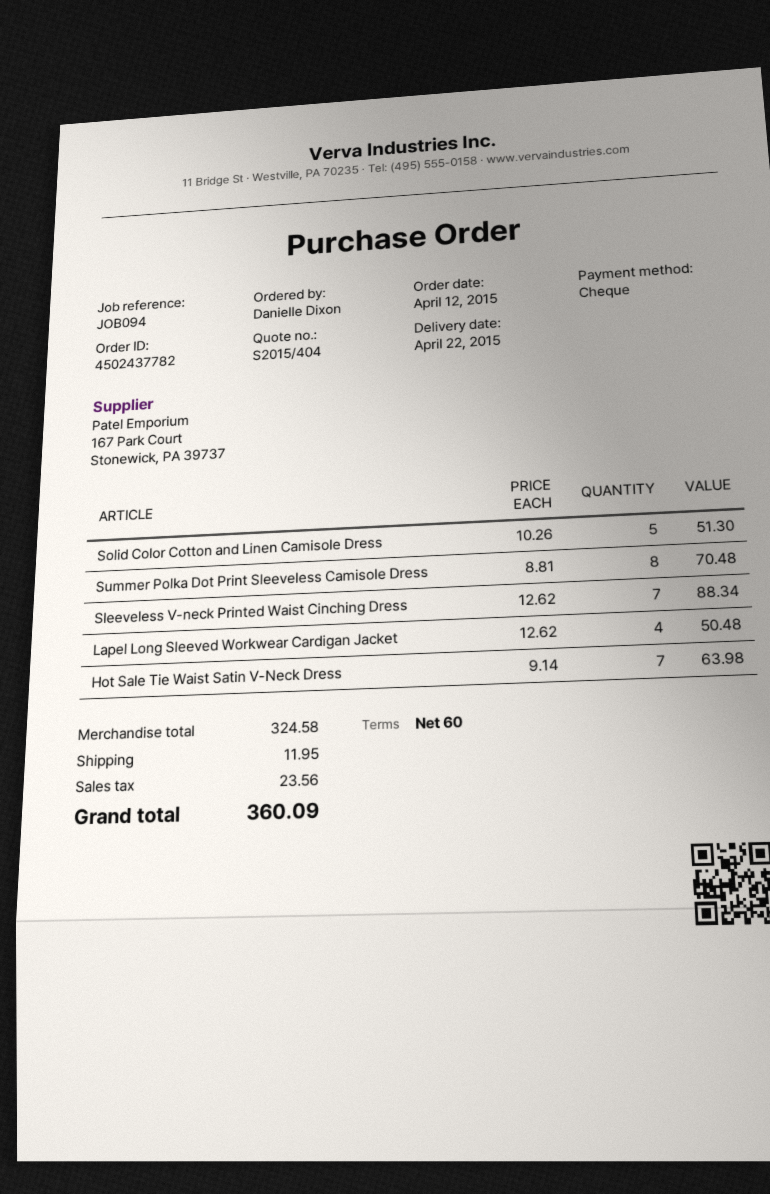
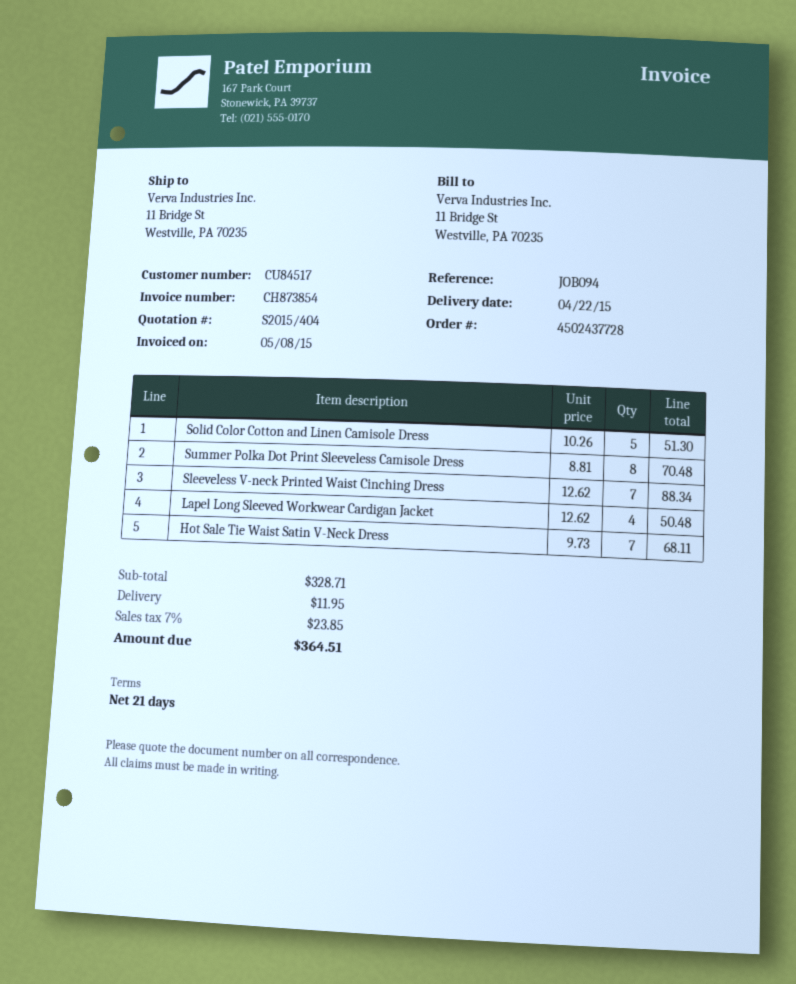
order number: 4502437782 -> 4502437728
payment terms: 60 days -> 21 days
Hot Sale Tie Waist Satin V-Neck Dress: 7 x 9.14 = 63.98 -> 7 x 9.73 = 68.11
subtotal: 324.58 -> 328.71
tax: 23.56 -> 23.85
total: 360.09 -> 364.51

